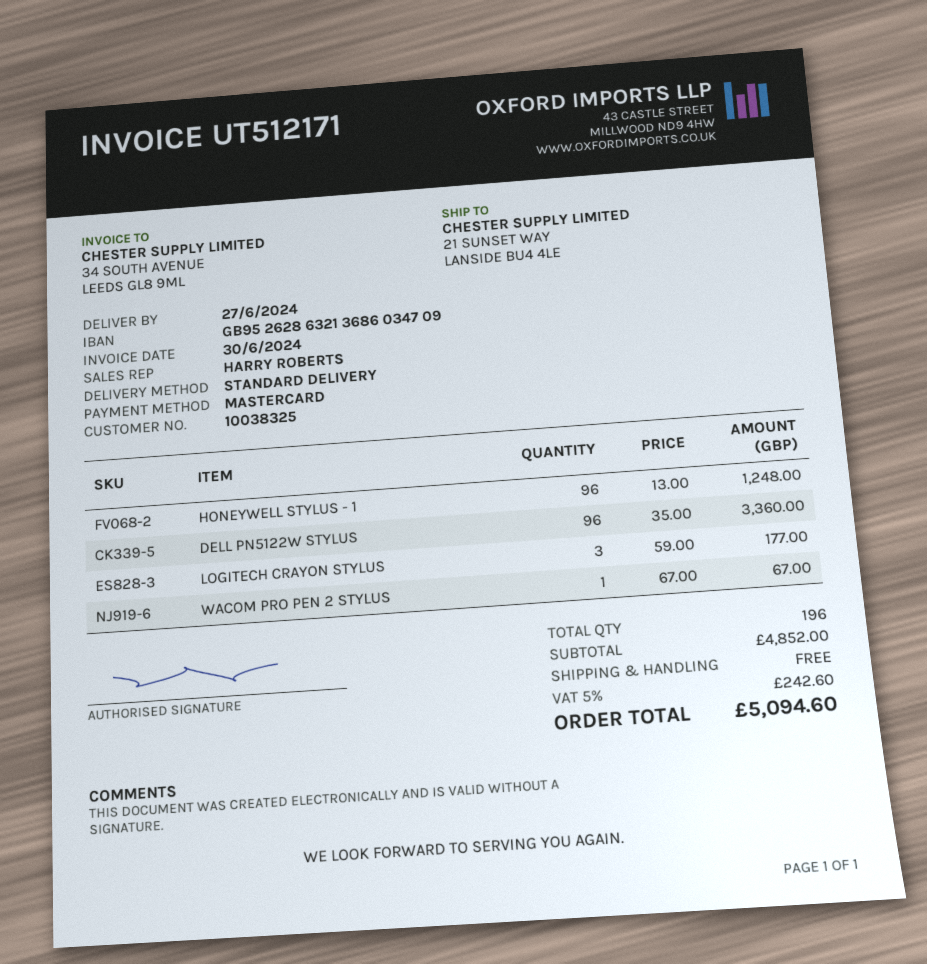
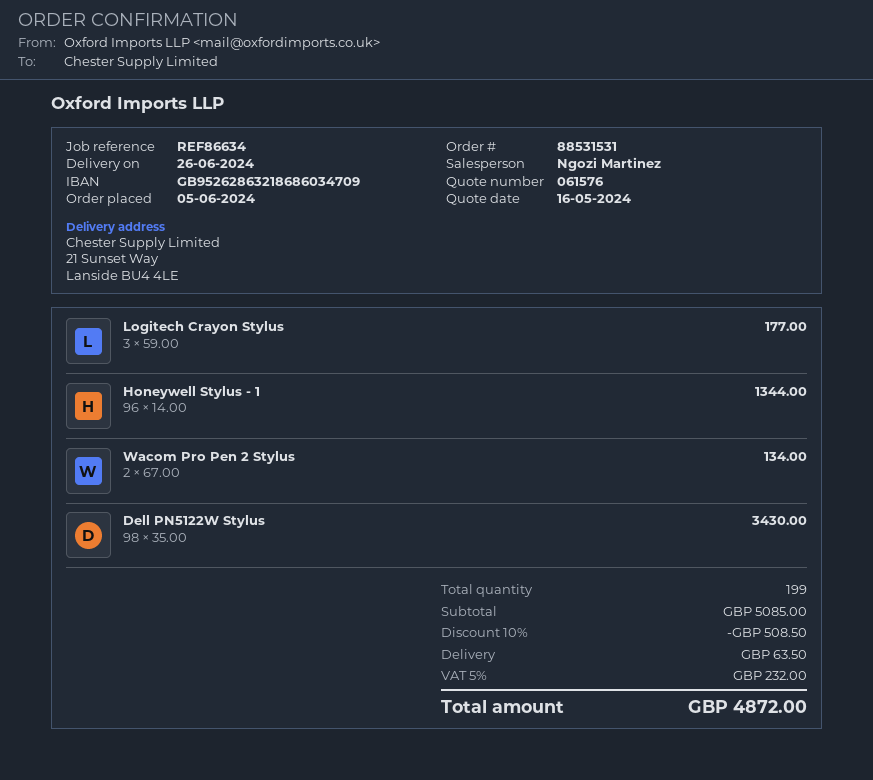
delivery date: 2024-06-27 -> 2024-06-26
sales rep: HARRY ROBERTS -> Ngozi Martinez
bank account: GB95262863213686034709 -> GB95262863218686034709
HONEYWELL STYLUS - 1: 96 x 13.00 = 1248.00 -> 96 x 14.00 = 1344.00
DELL PN5122W STYLUS: 96 x 35.00 = 3360.00 -> 98 x 35.00 = 3430.00
WACOM PRO PEN 2 STYLUS: 1 x 67.00 = 67.00 -> 2 x 67.00 = 134.00
total quantity: 196 -> 199
subtotal: 4852.00 -> 5085.00
discount: none -> 10% = 508.50
shipping: 0.00 -> 63.50
tax: 5% = 242.60 -> 5% = 232.00
total: 5094.60 -> 4872.00

